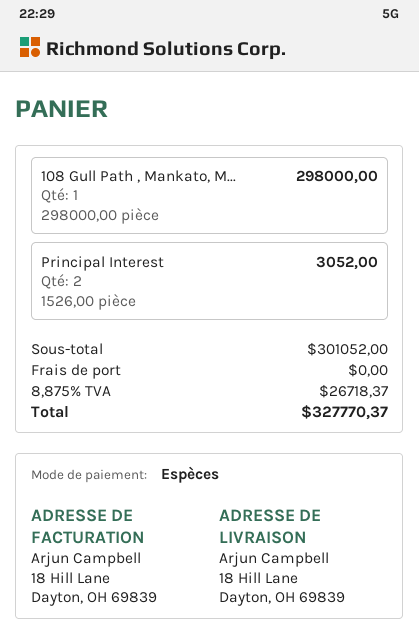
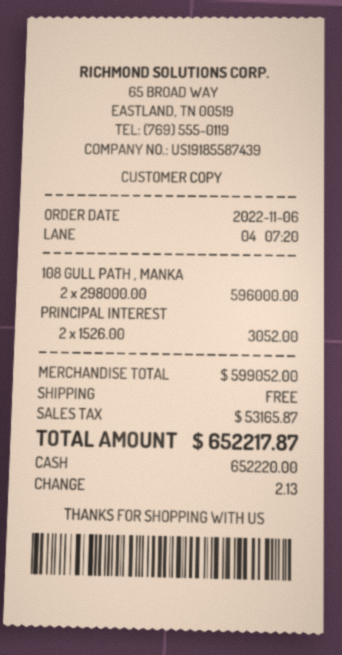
108 Gull Path , Mankato, M...: 1 x 298000.00 = 298000.00 -> 2 x 298000.00 = 596000.00
subtotal: 301052.00 -> 599052.00
tax: 26718.37 -> 53165.87
total: 327770.37 -> 652217.87

